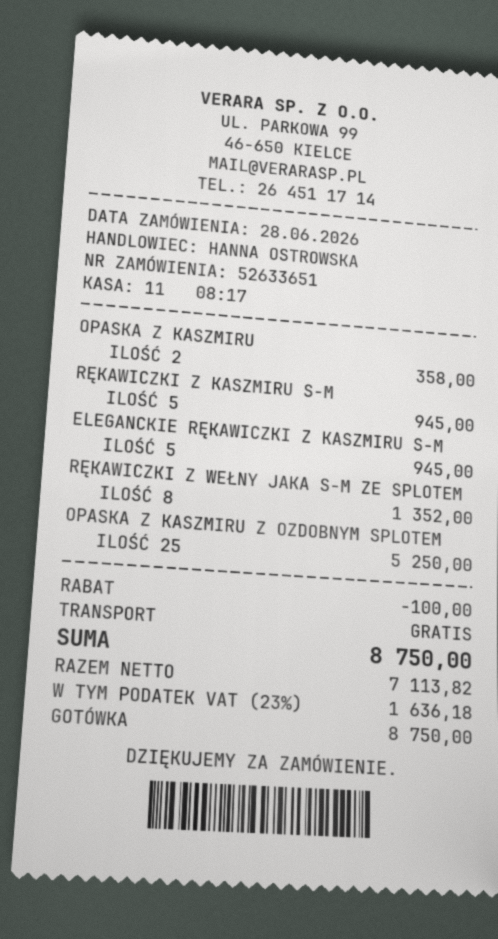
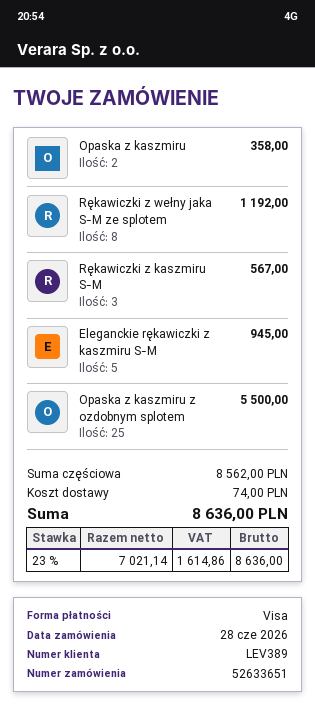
payment method: cash -> Visa
RĘKAWICZKI Z KASZMIRU S-M: 5 for 945.00 -> 3 for 567.00
RĘKAWICZKI Z WEŁNY JAKA S-M ZE SPLOTEM: 8 for 1352.00 -> 8 for 1192.00
OPASKA Z KASZMIRU Z OZDOBNYM SPLOTEM: 25 for 5250.00 -> 25 for 5500.00
discount: 100.00 -> none
shipping: 0.00 -> 74.00
net: 7113.82 -> 7021.14
tax: 23% = 1636.18 -> 23% = 1614.86
total: 8750.00 -> 8636.00

